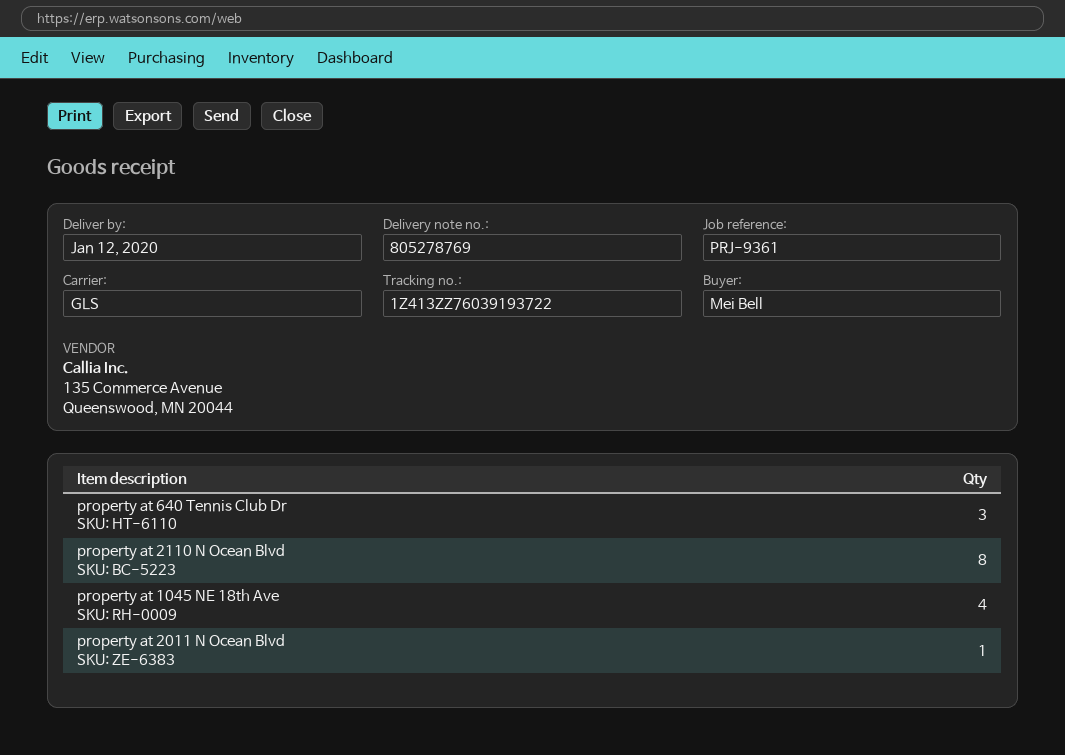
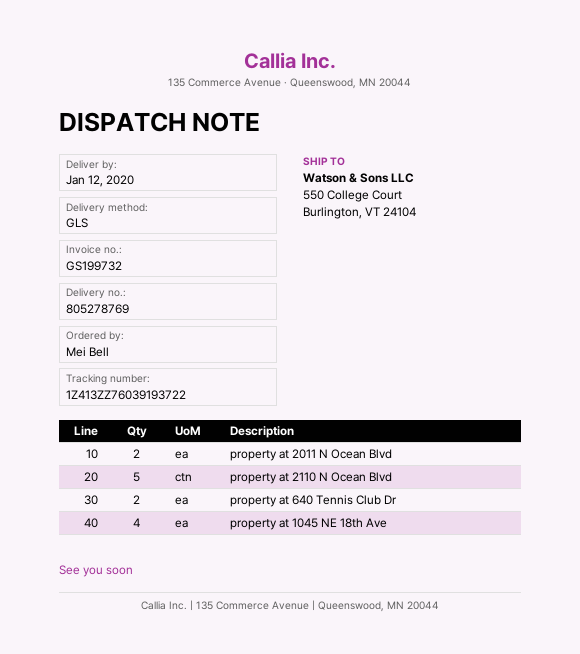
property at 640 Tennis Club Dr: 3 -> 2
property at 2110 N Ocean Blvd: 8 -> 5
property at 2011 N Ocean Blvd: 1 -> 2

